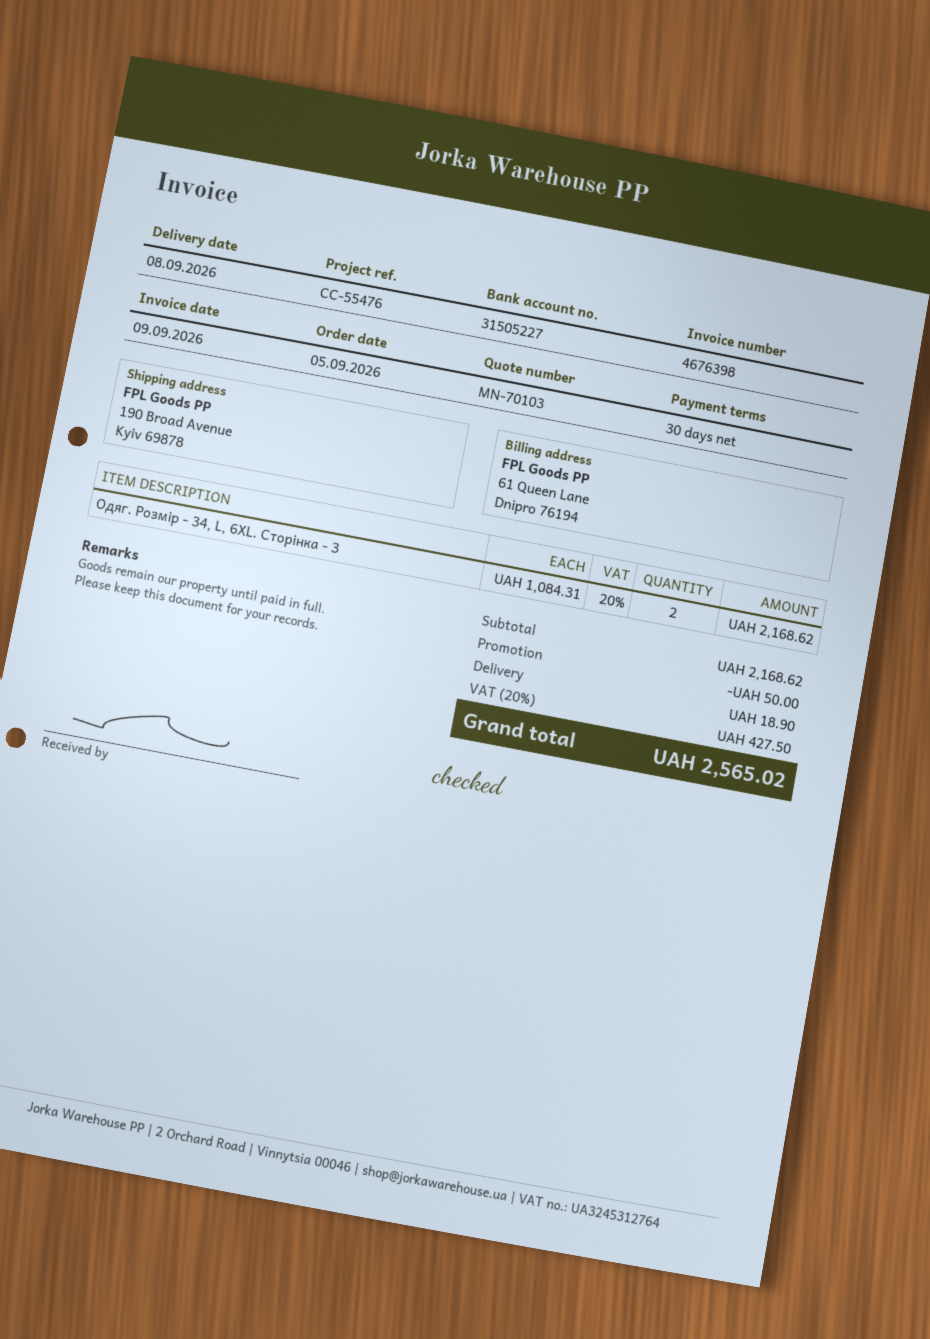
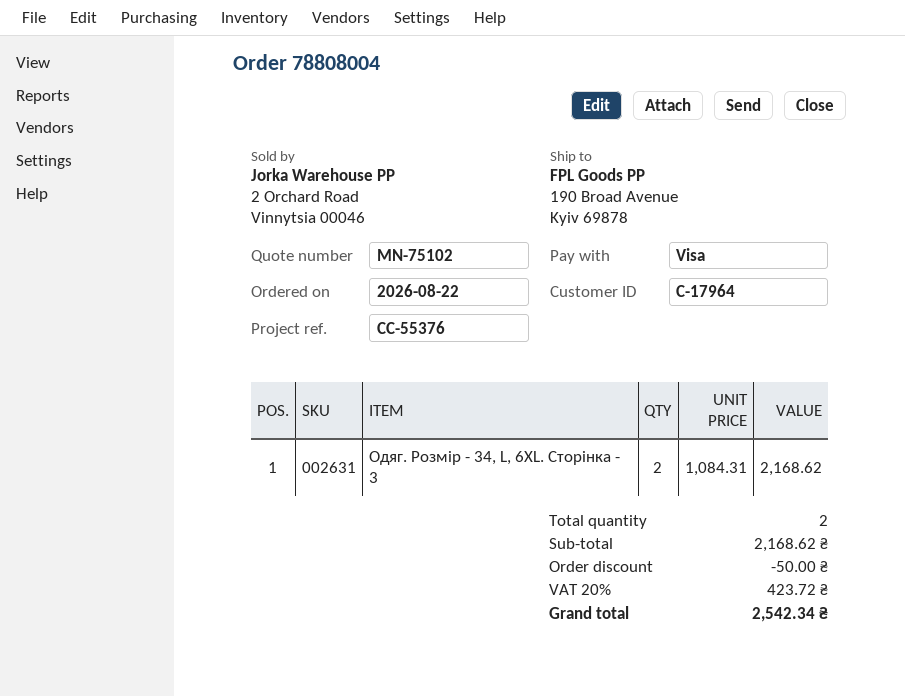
quote number: MN-70103 -> MN-75102
order date: 2026-09-05 -> 2026-08-22
reference: CC-55476 -> CC-55376
shipping: 18.90 -> none
tax: 20% = 427.50 -> 20% = 423.72
total: 2565.02 -> 2542.34

